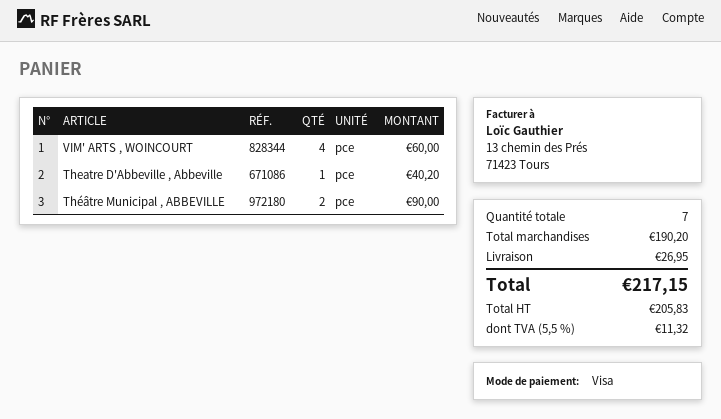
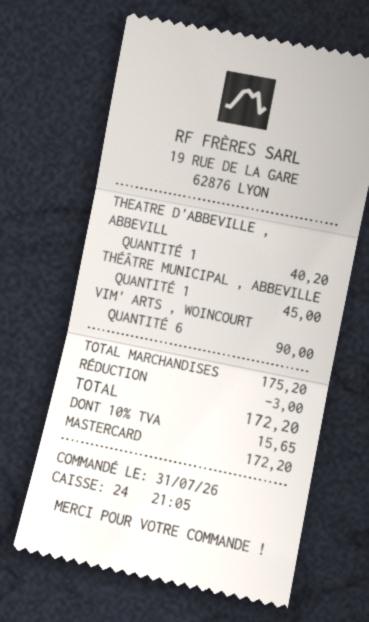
payment method: Visa -> Mastercard
VIM' ARTS , WOINCOURT: 4 for 60.00 -> 6 for 90.00
Théâtre Municipal , ABBEVILLE: 2 for 90.00 -> 1 for 45.00
subtotal: 190.20 -> 175.20
discount: none -> 3.00
shipping: 26.95 -> none
tax: 5.5% = 11.32 -> 10% = 15.65
total: 217.15 -> 172.20

